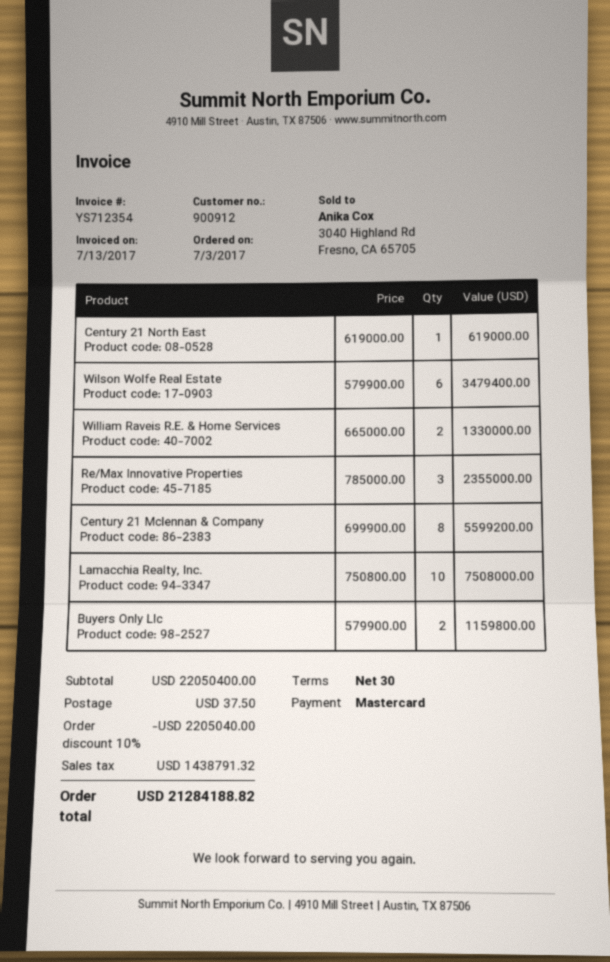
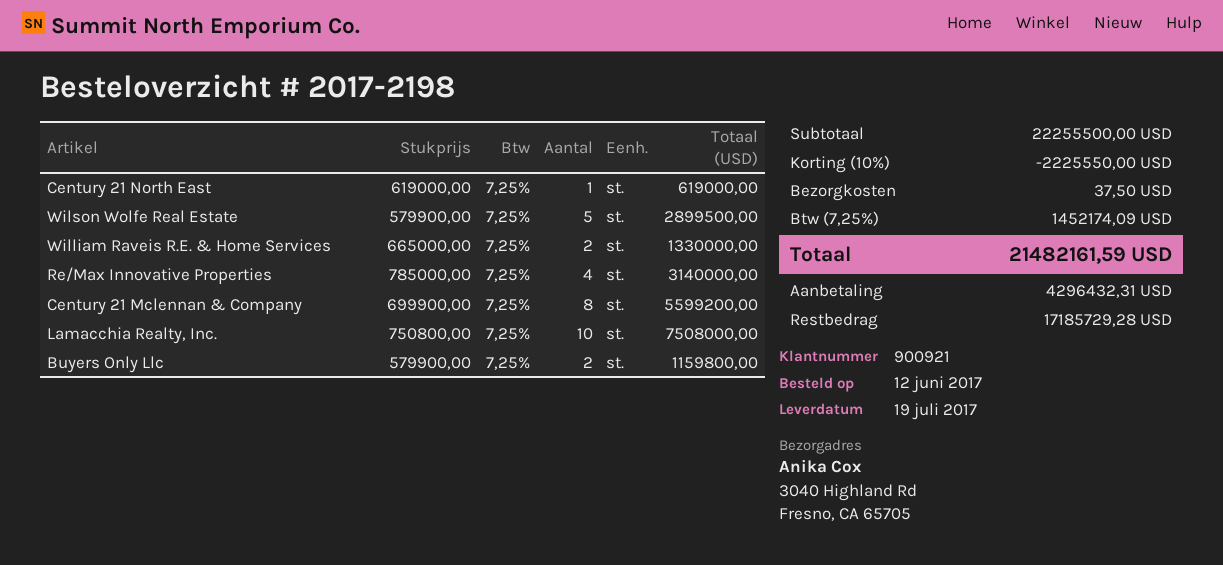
order date: 2017-07-03 -> 2017-06-12
customer number: 900912 -> 900921
Wilson Wolfe Real Estate: 6 x 579900.00 = 3479400.00 -> 5 x 579900.00 = 2899500.00
Re/Max Innovative Properties: 3 x 785000.00 = 2355000.00 -> 4 x 785000.00 = 3140000.00
subtotal: 22050400.00 -> 22255500.00
discount: 10% = 2205040.00 -> 10% = 2225550.00
tax: 1438791.32 -> 1452174.09
total: 21284188.82 -> 21482161.59

